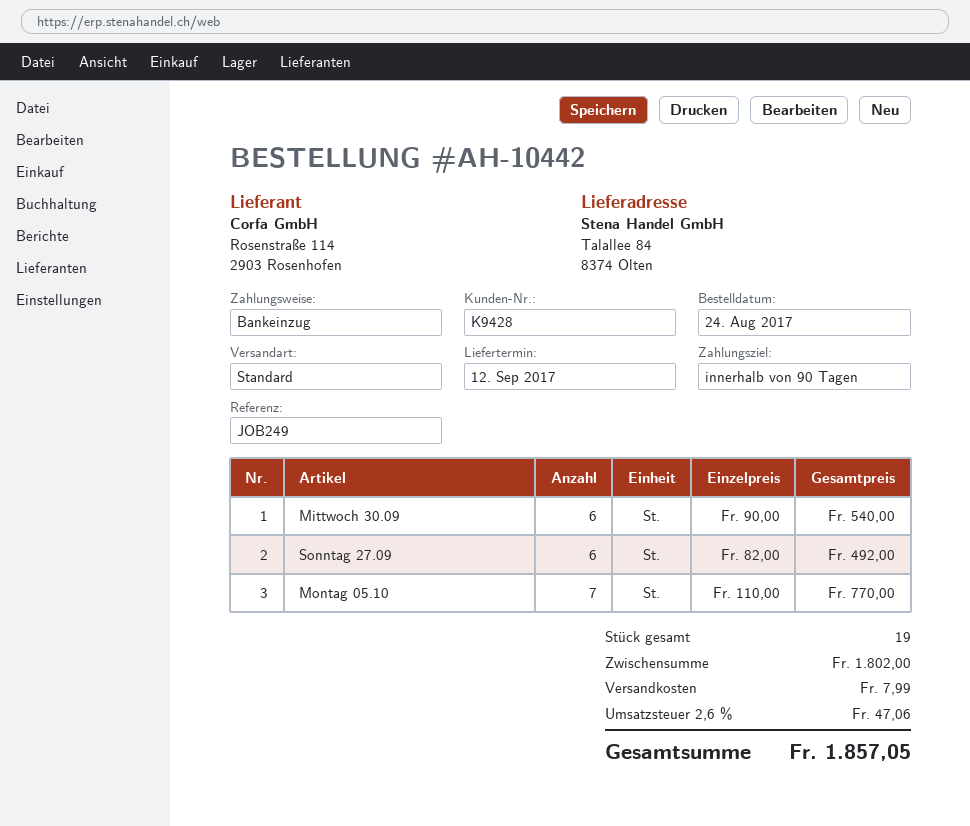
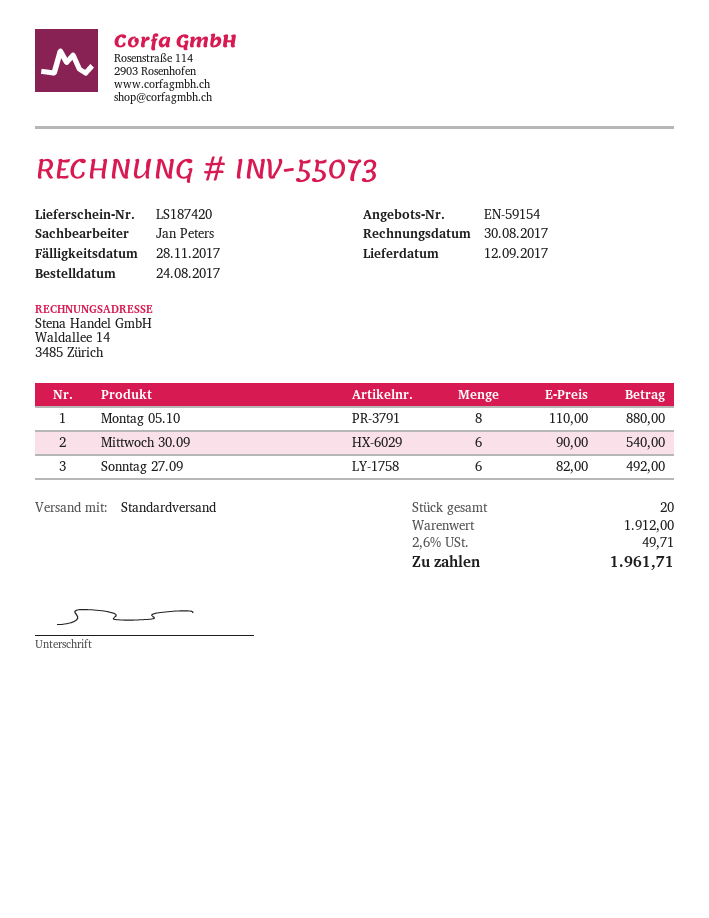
Montag 05.10: 7 x 110.00 = 770.00 -> 8 x 110.00 = 880.00
total quantity: 19 -> 20
subtotal: 1802.00 -> 1912.00
shipping: 7.99 -> none
tax: 2.6% = 47.06 -> 2.6% = 49.71
total: 1857.05 -> 1961.71

